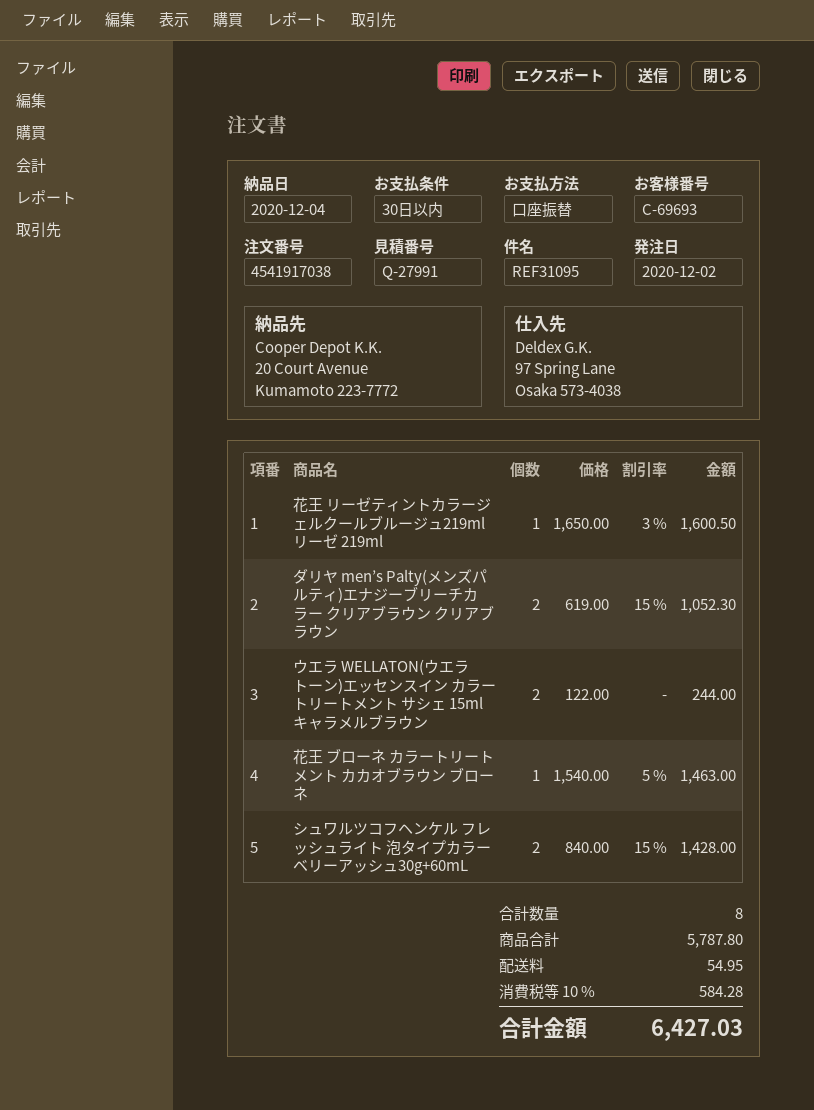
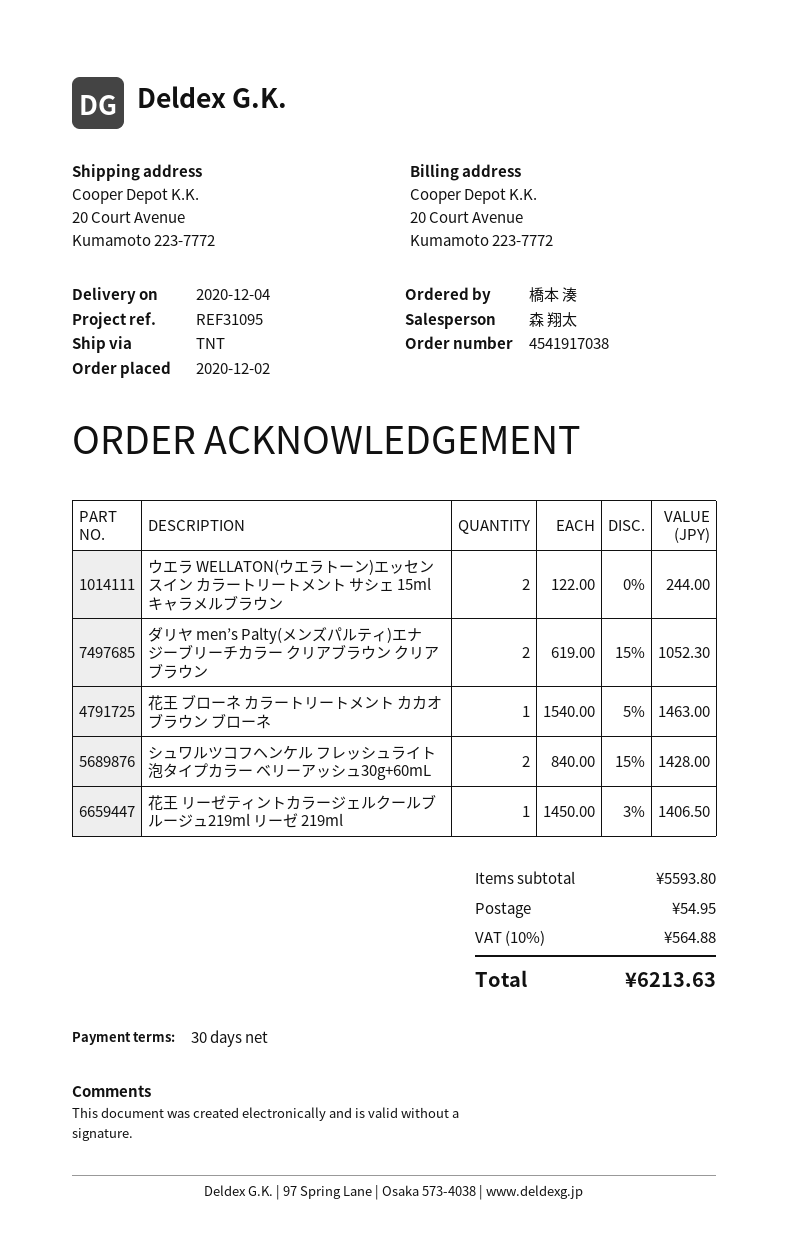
花王 リーゼティントカラージェルクールブルージュ219ml リーゼ 219ml: 1 x 1650.00 - 3% = 1600.50 -> 1 x 1450.00 - 3% = 1406.50
subtotal: 5787.80 -> 5593.80
tax: 10% = 584.28 -> 10% = 564.88
total: 6427.03 -> 6213.63

